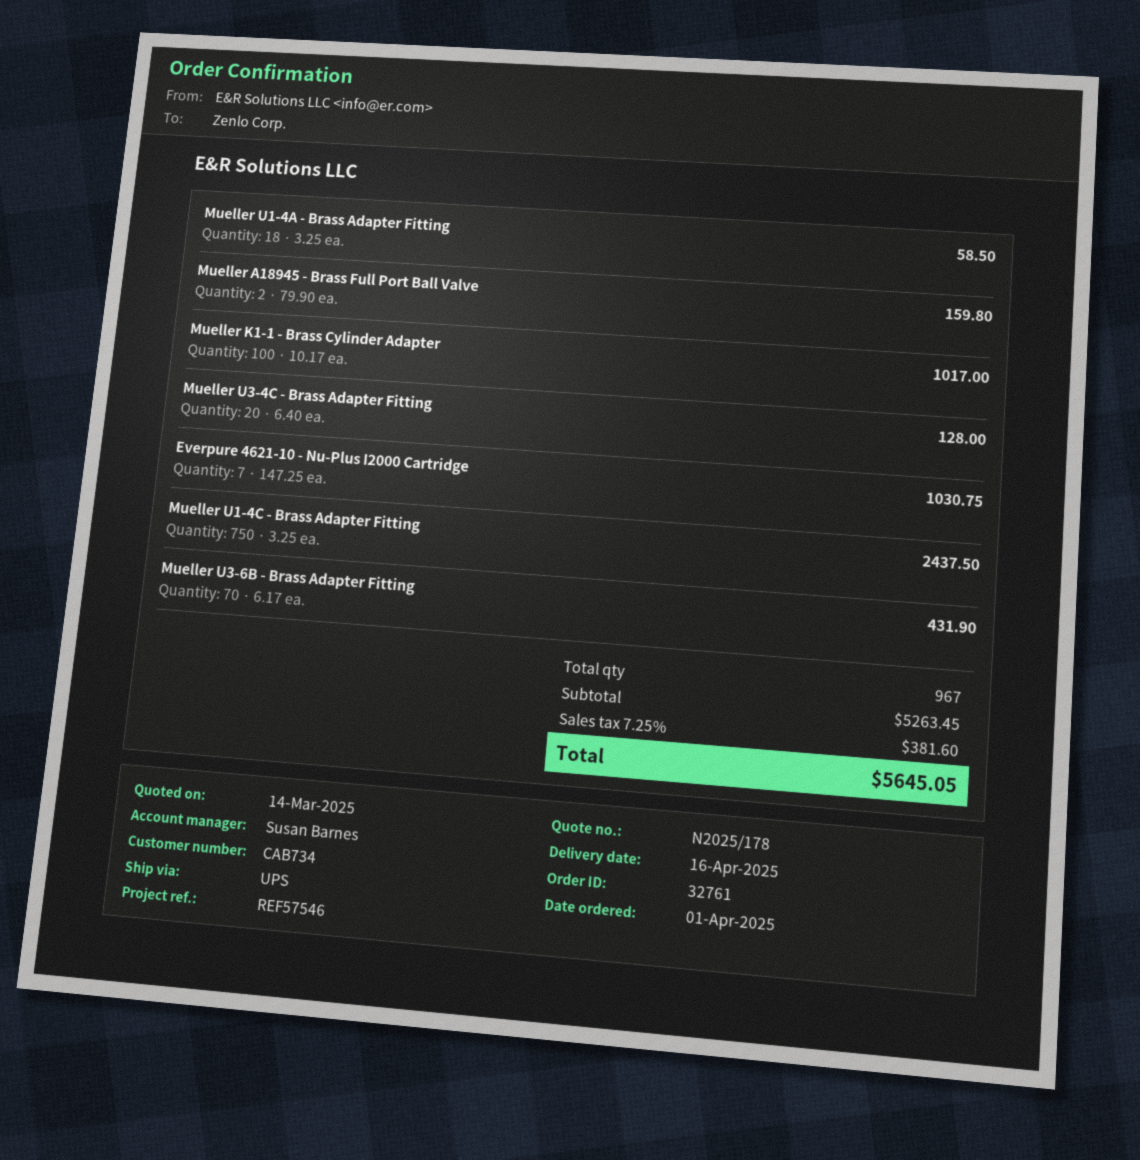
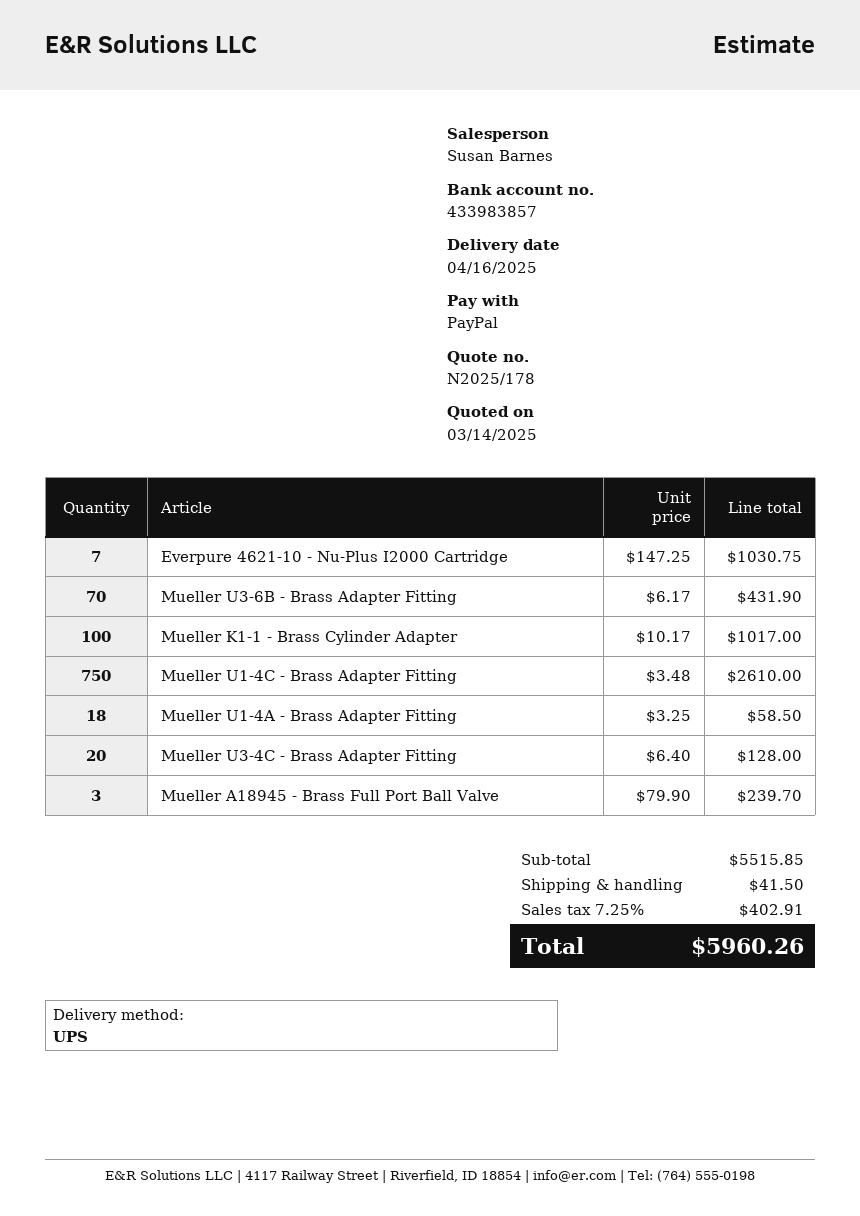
Mueller A18945 - Brass Full Port Ball Valve: 2 x 79.90 = 159.80 -> 3 x 79.90 = 239.70
Mueller U1-4C - Brass Adapter Fitting: 750 x 3.25 = 2437.50 -> 750 x 3.48 = 2610.00
subtotal: 5263.45 -> 5515.85
shipping: none -> 41.50
tax: 7.25% = 381.60 -> 7.25% = 402.91
total: 5645.05 -> 5960.26

